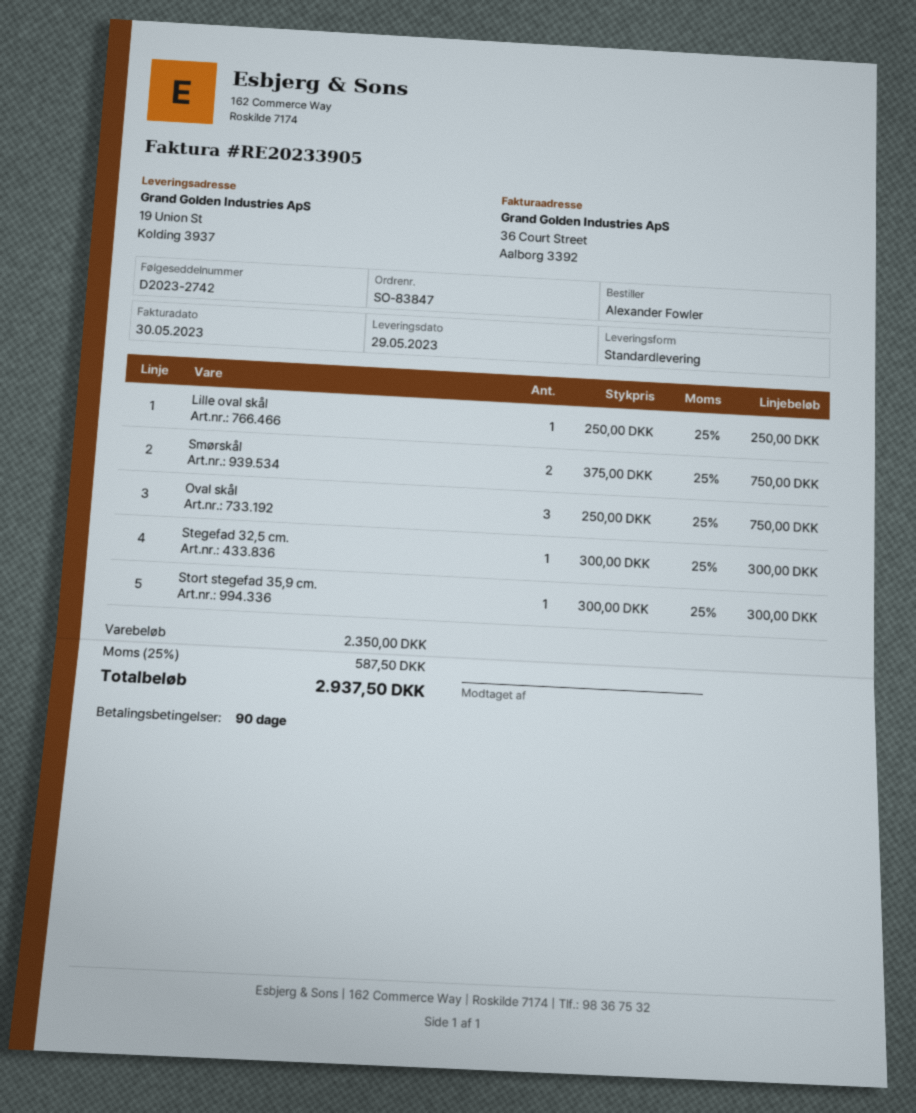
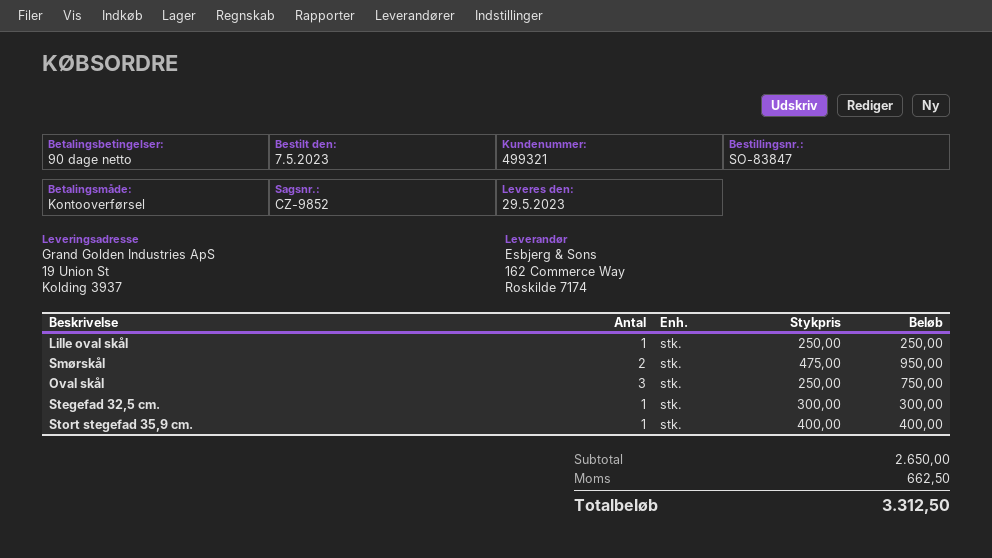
Smørskål: 2 x 375.00 = 750.00 -> 2 x 475.00 = 950.00
Stort stegefad 35,9 cm.: 1 x 300.00 = 300.00 -> 1 x 400.00 = 400.00
subtotal: 2350.00 -> 2650.00
tax: 587.50 -> 662.50
total: 2937.50 -> 3312.50

